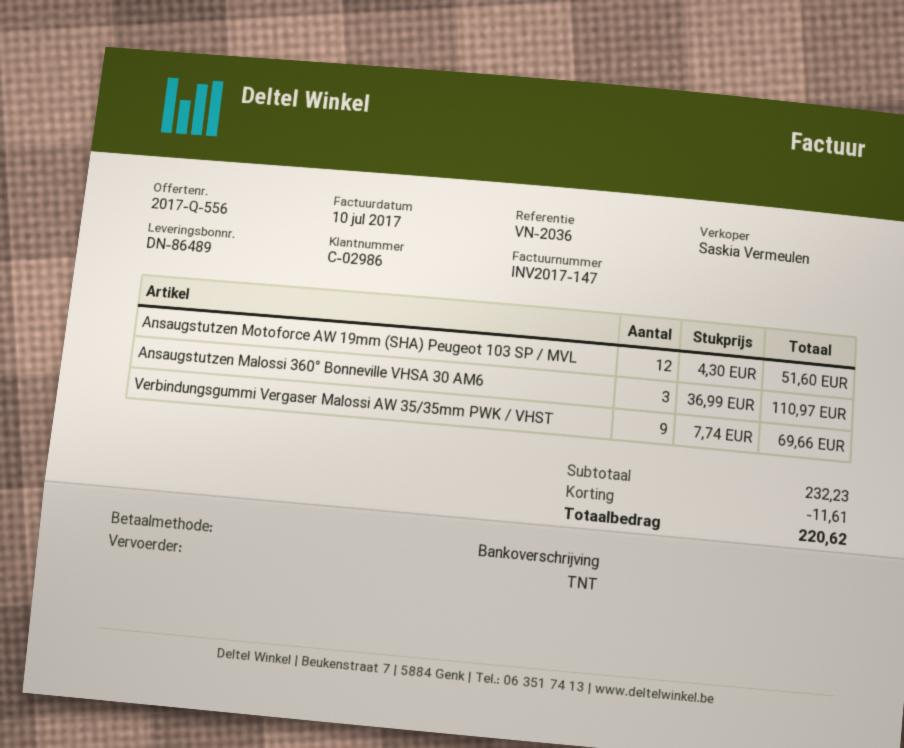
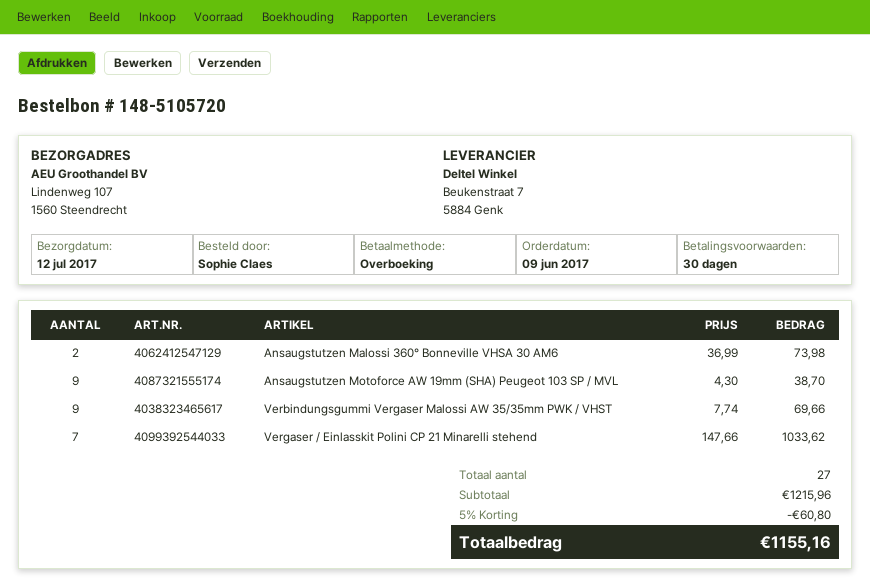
Ansaugstutzen Motoforce AW 19mm (SHA) Peugeot 103 SP / MVL: 12 x 4.30 = 51.60 -> 9 x 4.30 = 38.70
Ansaugstutzen Malossi 360° Bonneville VHSA 30 AM6: 3 x 36.99 = 110.97 -> 2 x 36.99 = 73.98
Vergaser / Einlasskit Polini CP 21 Minarelli stehend: none -> 7 x 147.66 = 1033.62
subtotal: 232.23 -> 1215.96
discount: 11.61 -> 60.80
total: 220.62 -> 1155.16

